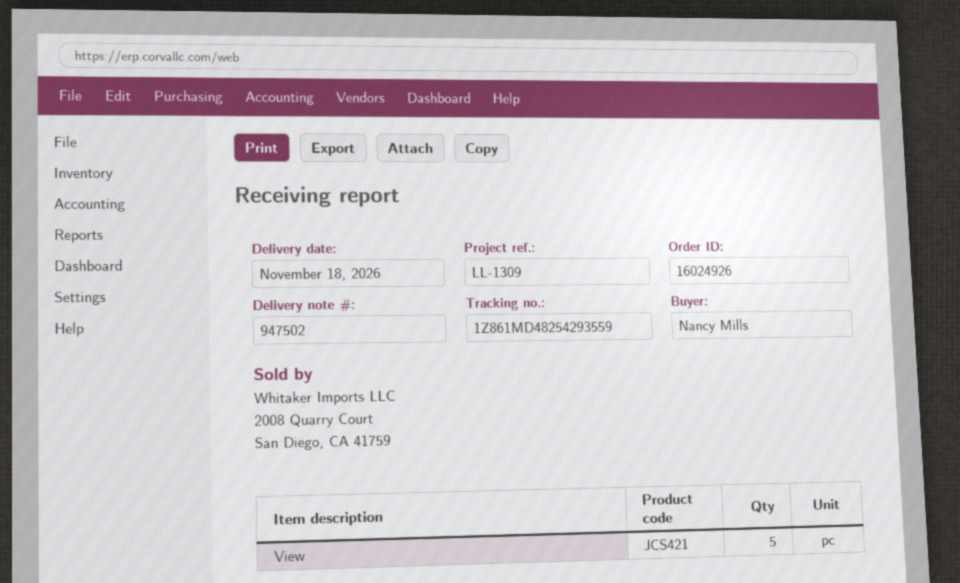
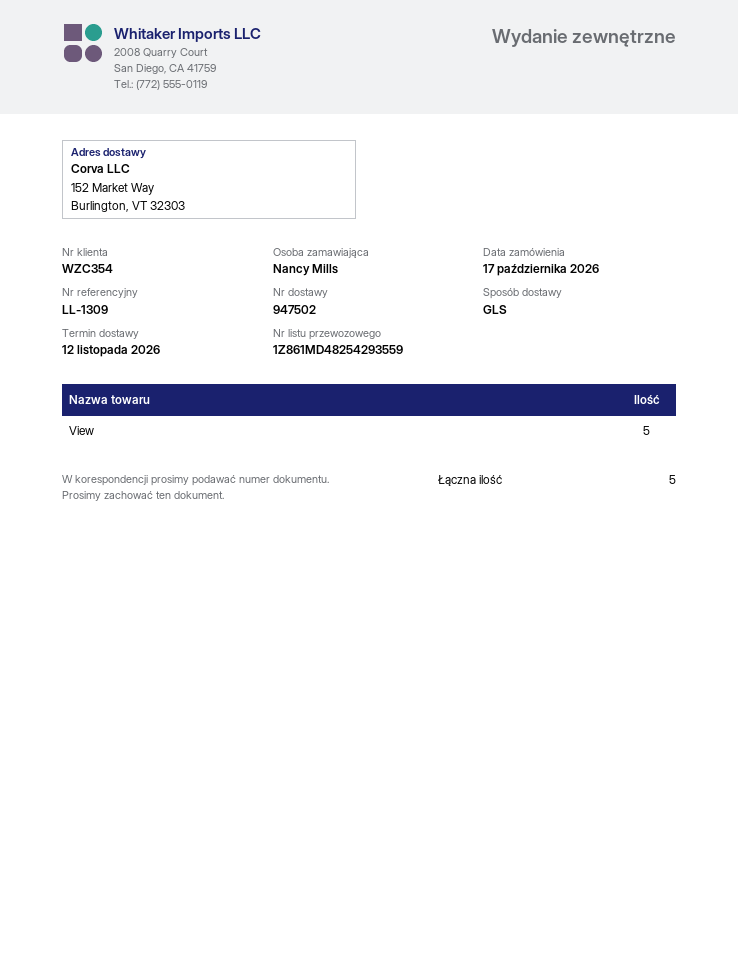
delivery date: 2026-11-18 -> 2026-11-12

